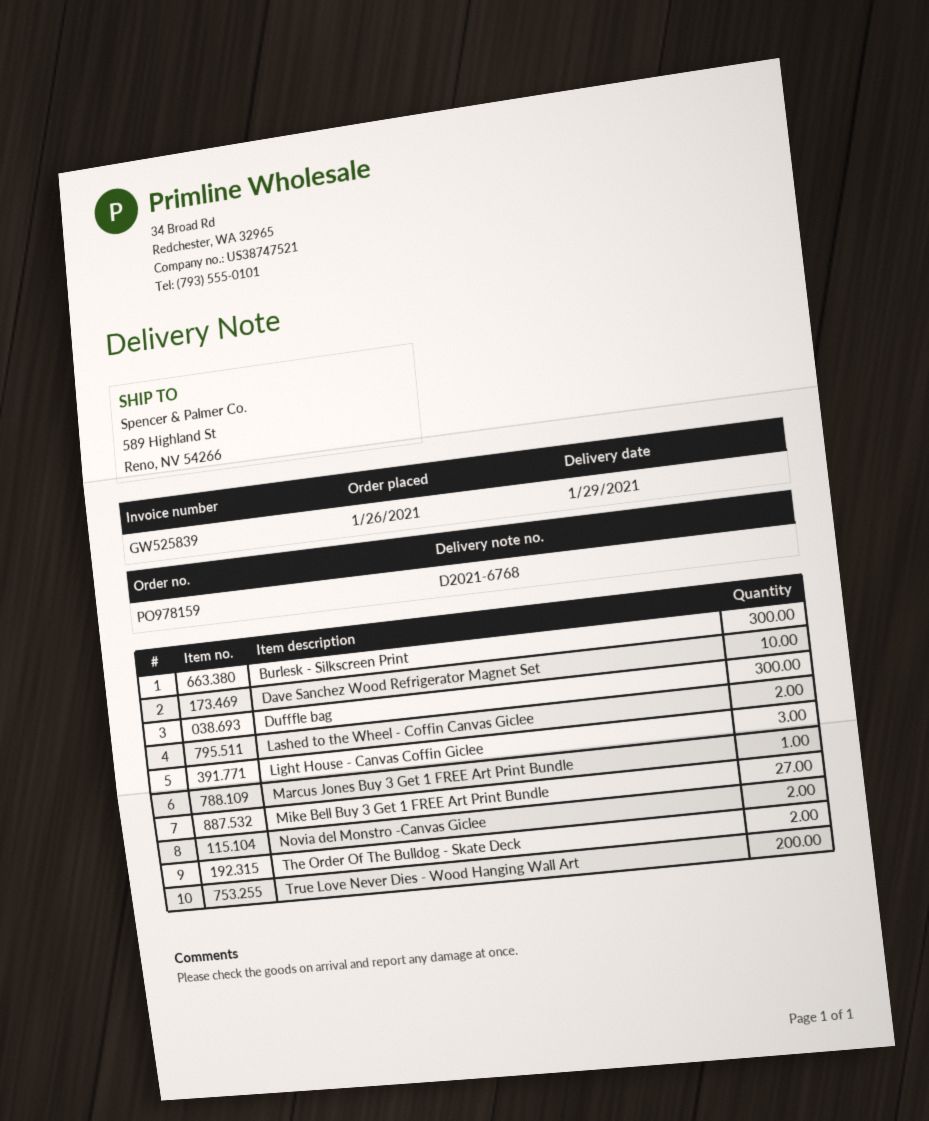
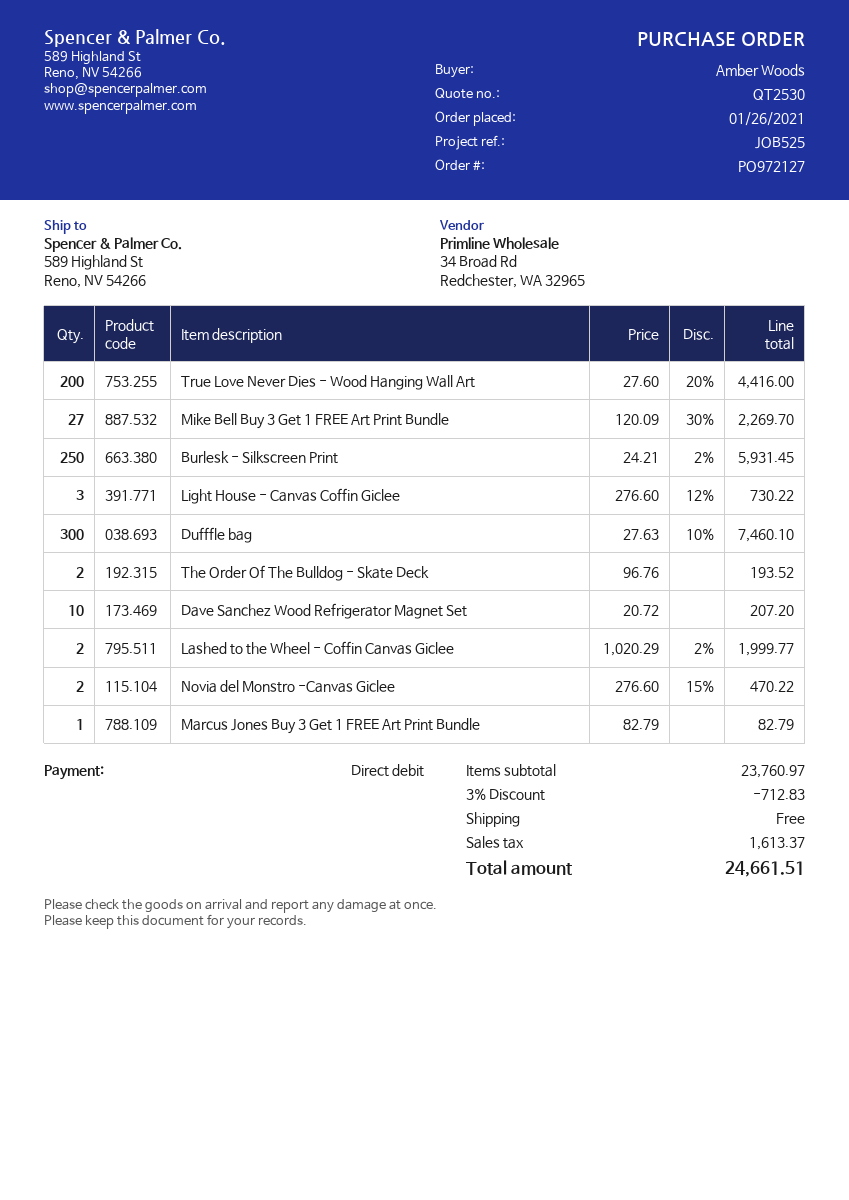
order number: PO978159 -> PO972127
Burlesk - Silkscreen Print: 300 -> 250

